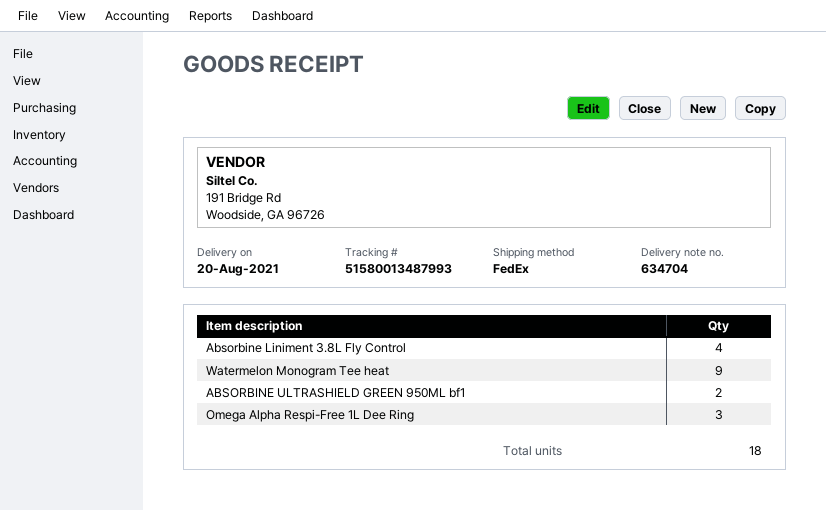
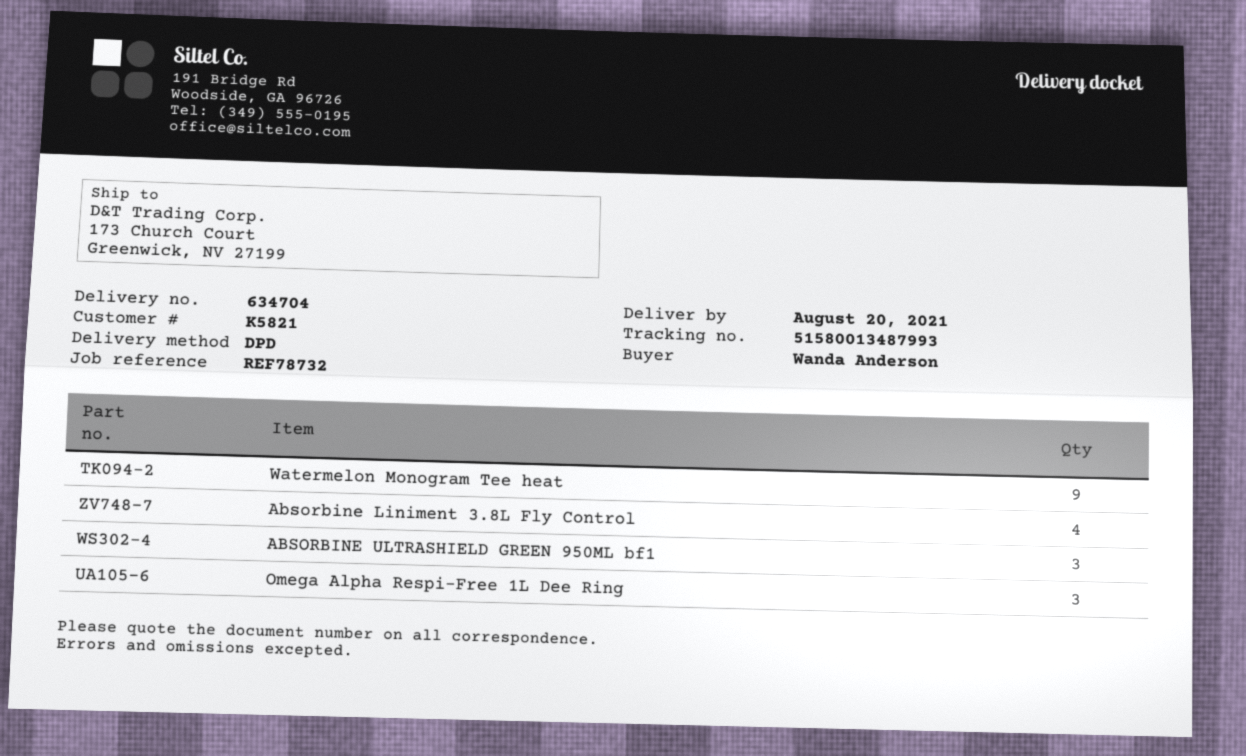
shipping method: FedEx -> DPD
ABSORBINE ULTRASHIELD GREEN 950ML bf1: 2 -> 3

